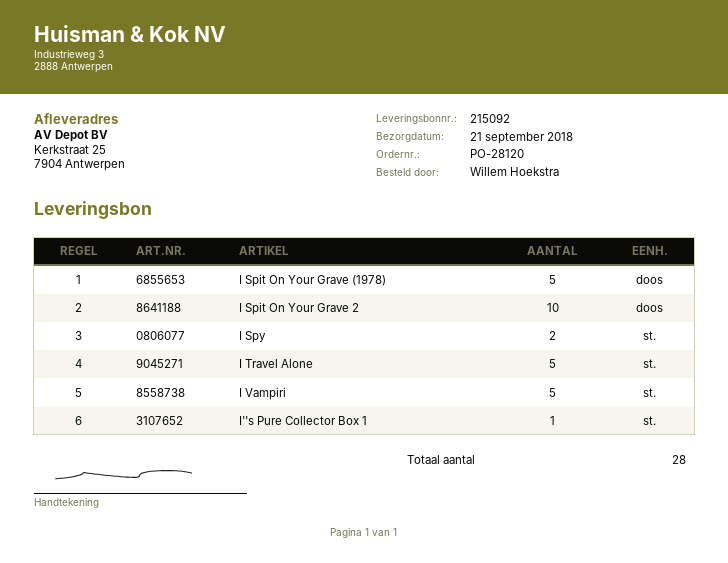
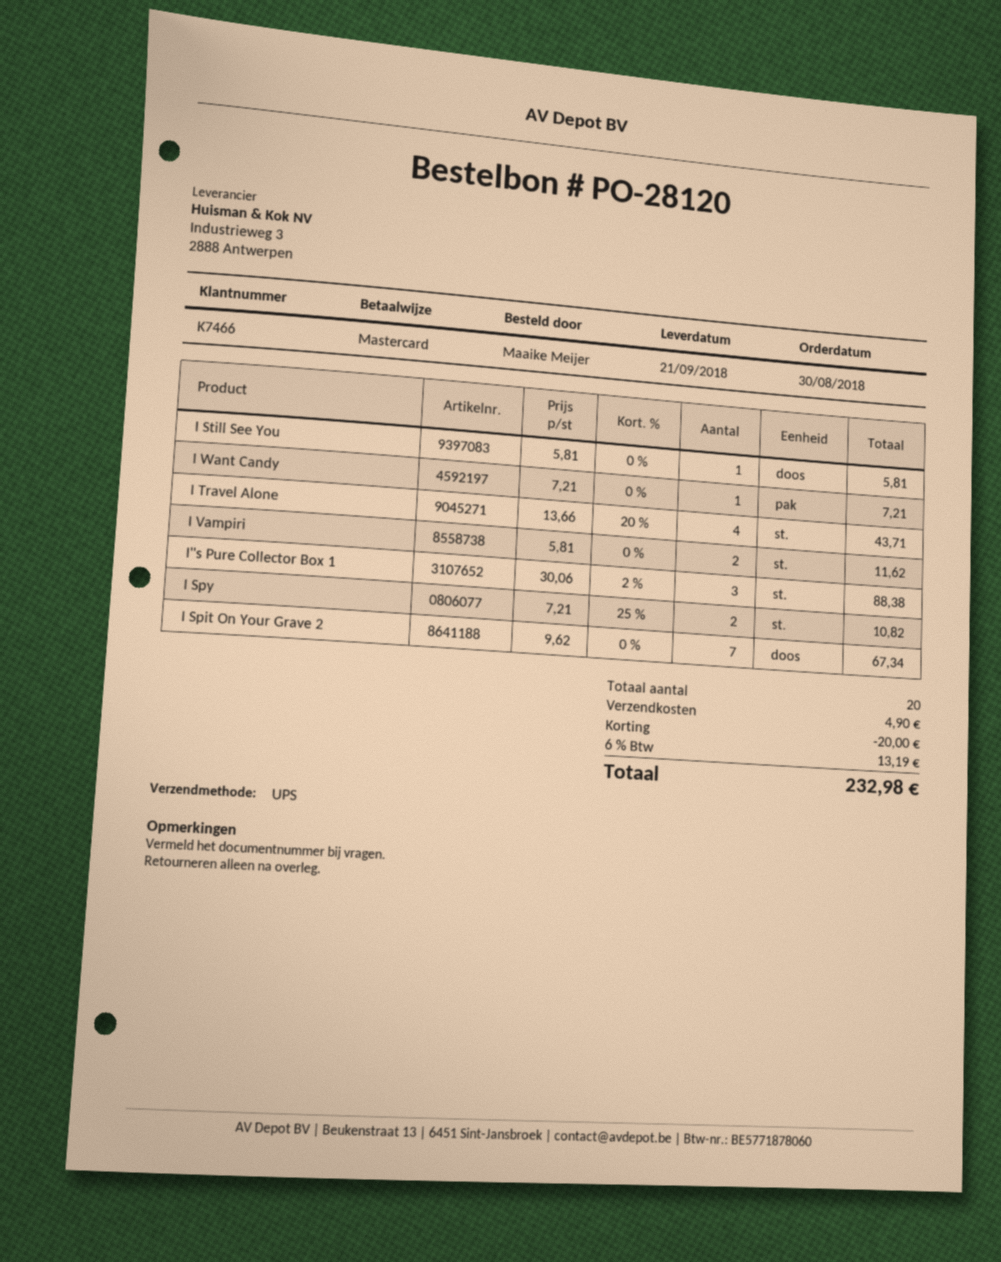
ordered by: Willem Hoekstra -> Maaike Meijer
I Spit On Your Grave (1978): 5 -> none
I Spit On Your Grave 2: 10 -> 7
I Travel Alone: 5 -> 4
I Vampiri: 5 -> 2
I''s Pure Collector Box 1: 1 -> 3
I Still See You: none -> 1
I Want Candy: none -> 1
total quantity: 28 -> 20

